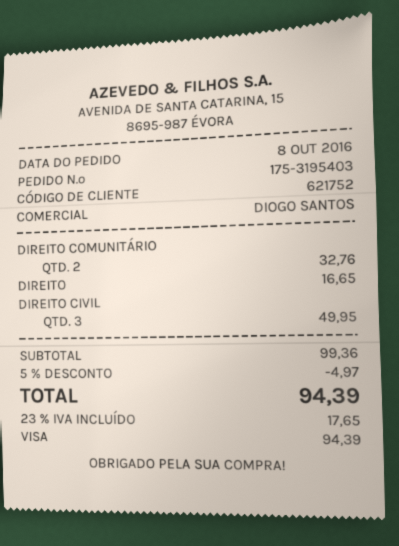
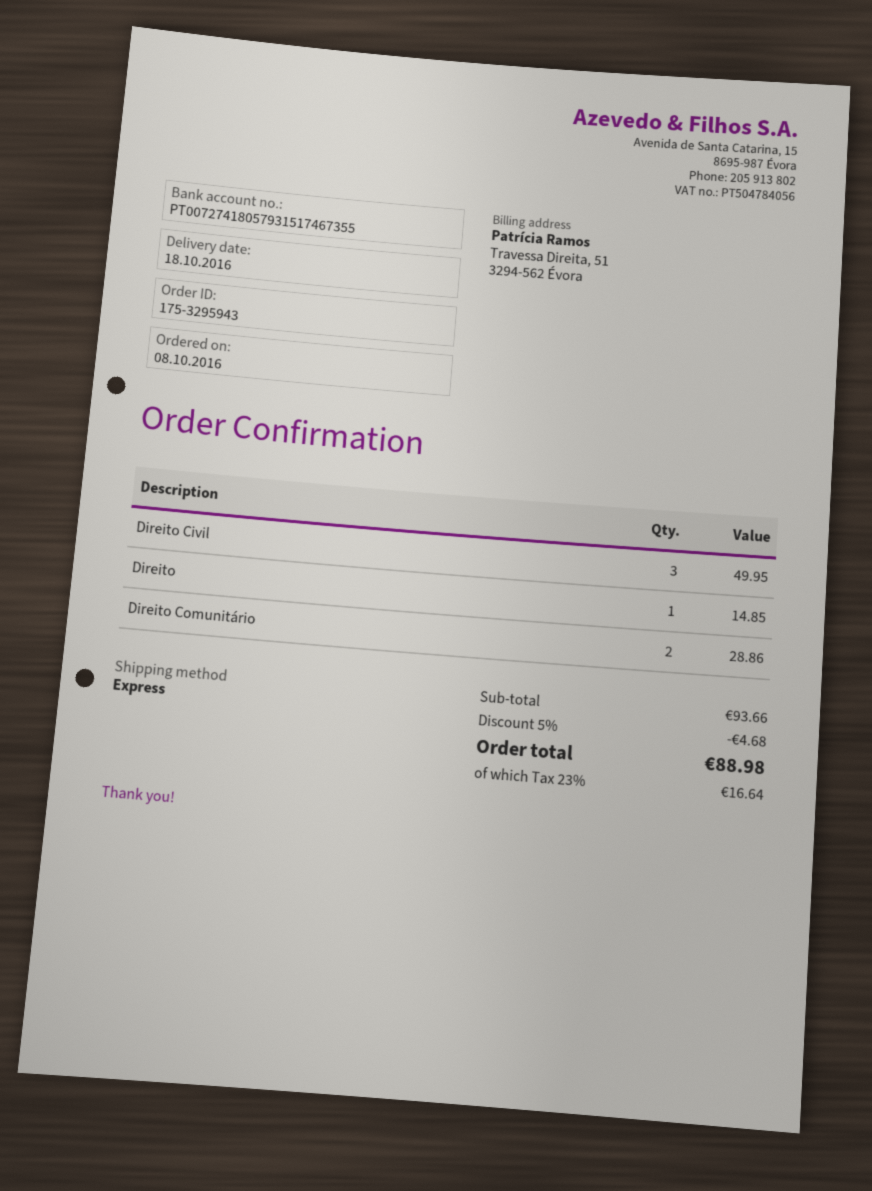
order number: 175-3195403 -> 175-3295943
DIREITO COMUNITÁRIO: 2 for 32.76 -> 2 for 28.86
DIREITO: 1 for 16.65 -> 1 for 14.85
subtotal: 99.36 -> 93.66
discount: 5% = 4.97 -> 5% = 4.68
tax: 23% = 17.65 -> 23% = 16.64
total: 94.39 -> 88.98

